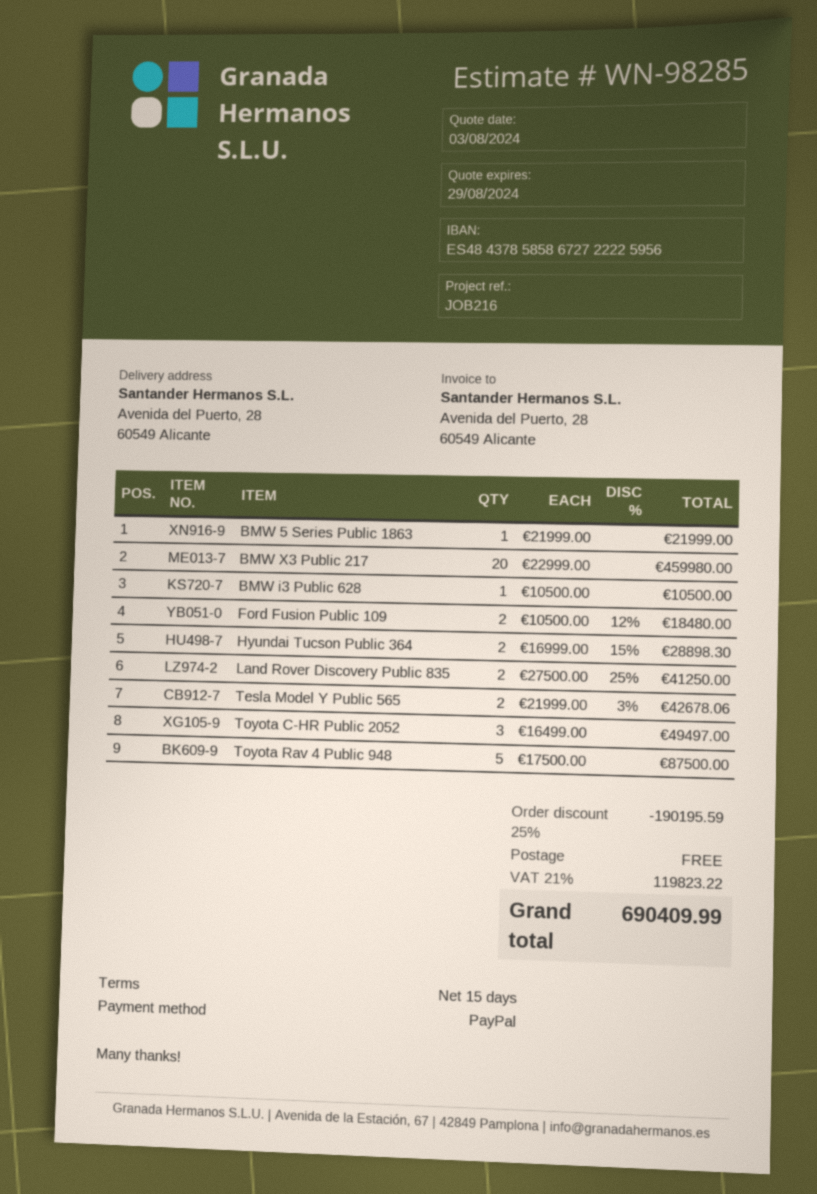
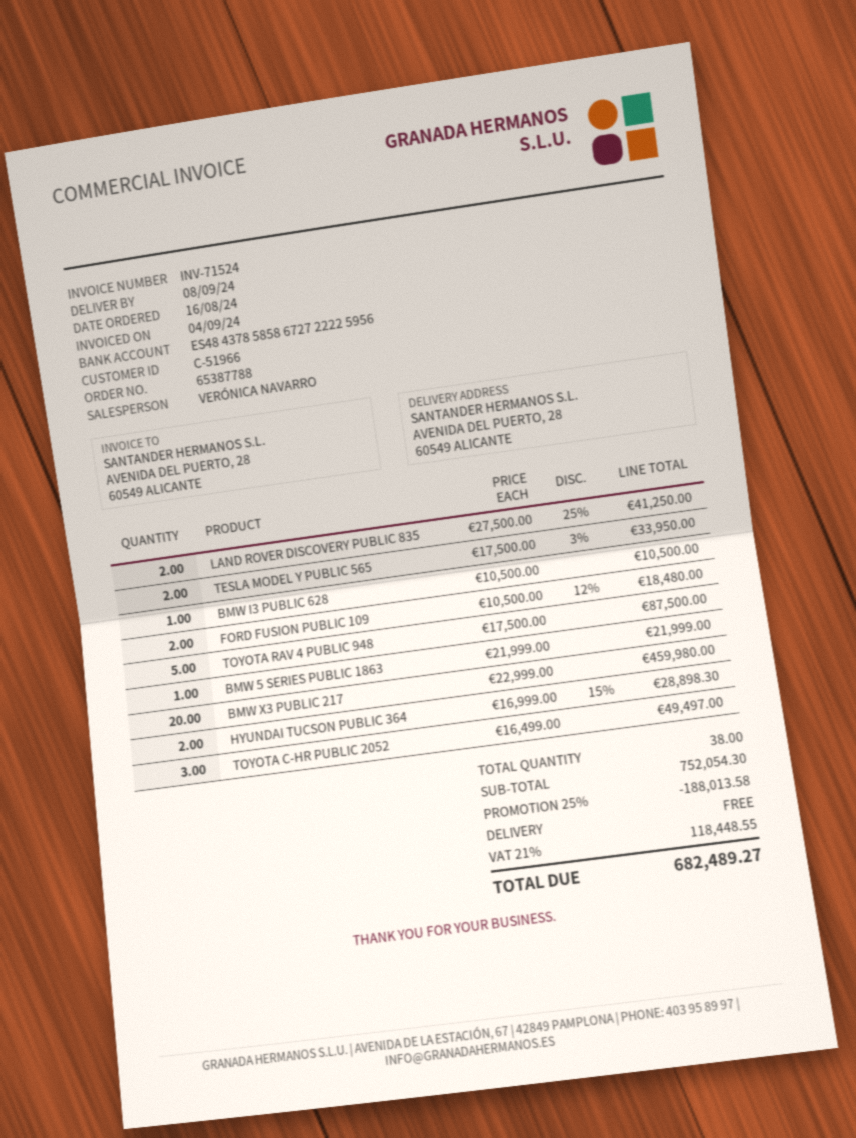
Tesla Model Y Public 565: 2 x 21999.00 - 3% = 42678.06 -> 2 x 17500.00 - 3% = 33950.00
discount: 25% = 190195.59 -> 25% = 188013.58
tax: 21% = 119823.22 -> 21% = 118448.55
total: 690409.99 -> 682489.27

